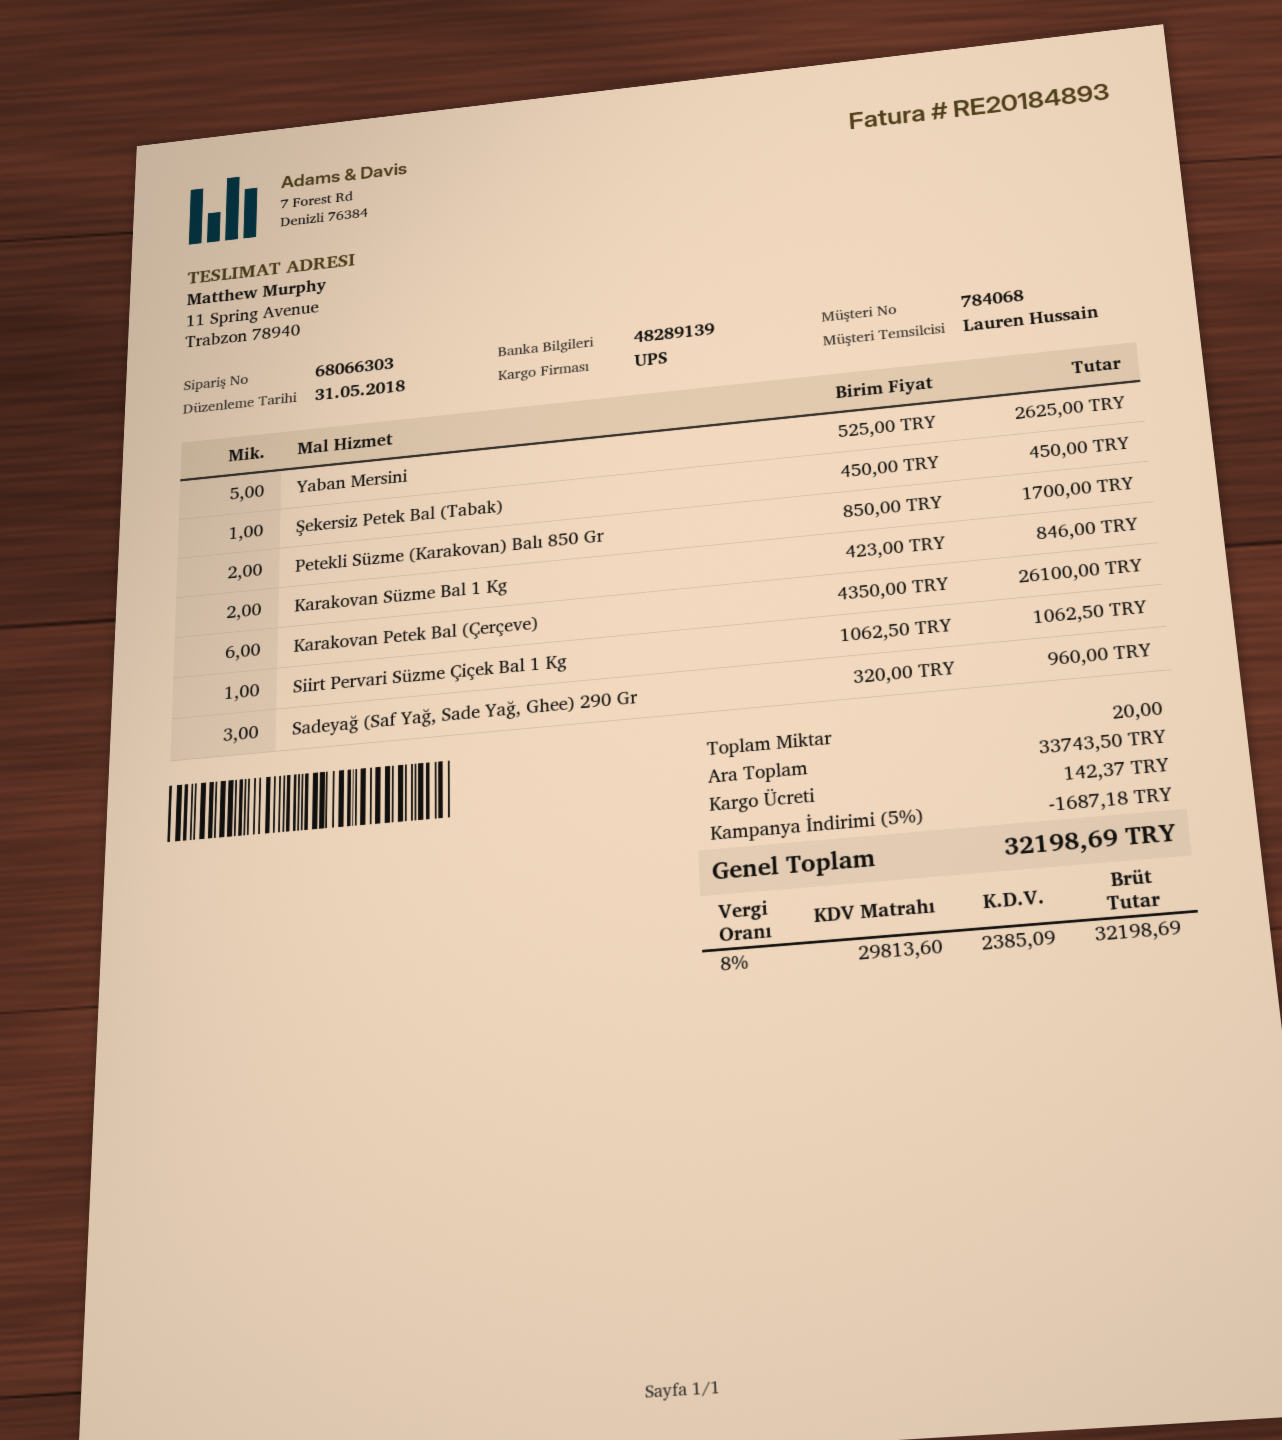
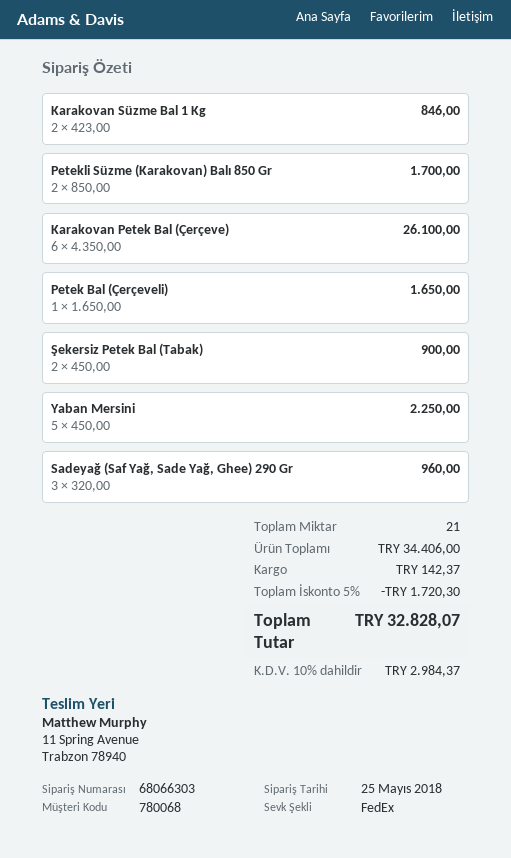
customer number: 784068 -> 780068
shipping method: UPS -> FedEx
Yaban Mersini: 5 x 525.00 = 2625.00 -> 5 x 450.00 = 2250.00
Şekersiz Petek Bal (Tabak): 1 x 450.00 = 450.00 -> 2 x 450.00 = 900.00
Siirt Pervari Süzme Çiçek Bal 1 Kg: 1 x 1062.50 = 1062.50 -> none
Petek Bal (Çerçeveli): none -> 1 x 1650.00 = 1650.00
total quantity: 20 -> 21
subtotal: 33743.50 -> 34406.00
discount: 5% = 1687.18 -> 5% = 1720.30
tax: 8% = 2385.09 -> 10% = 2984.37
total: 32198.69 -> 32828.07

